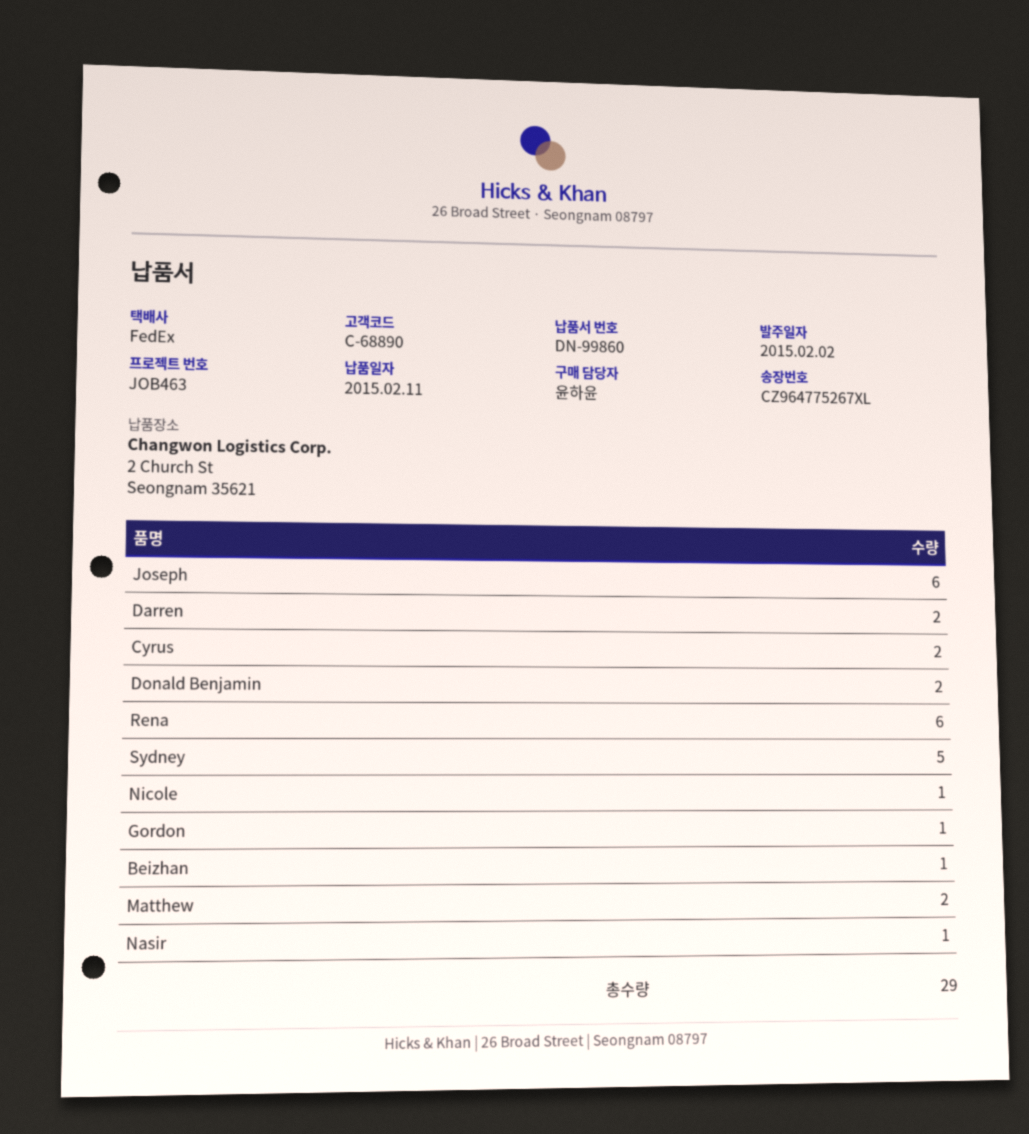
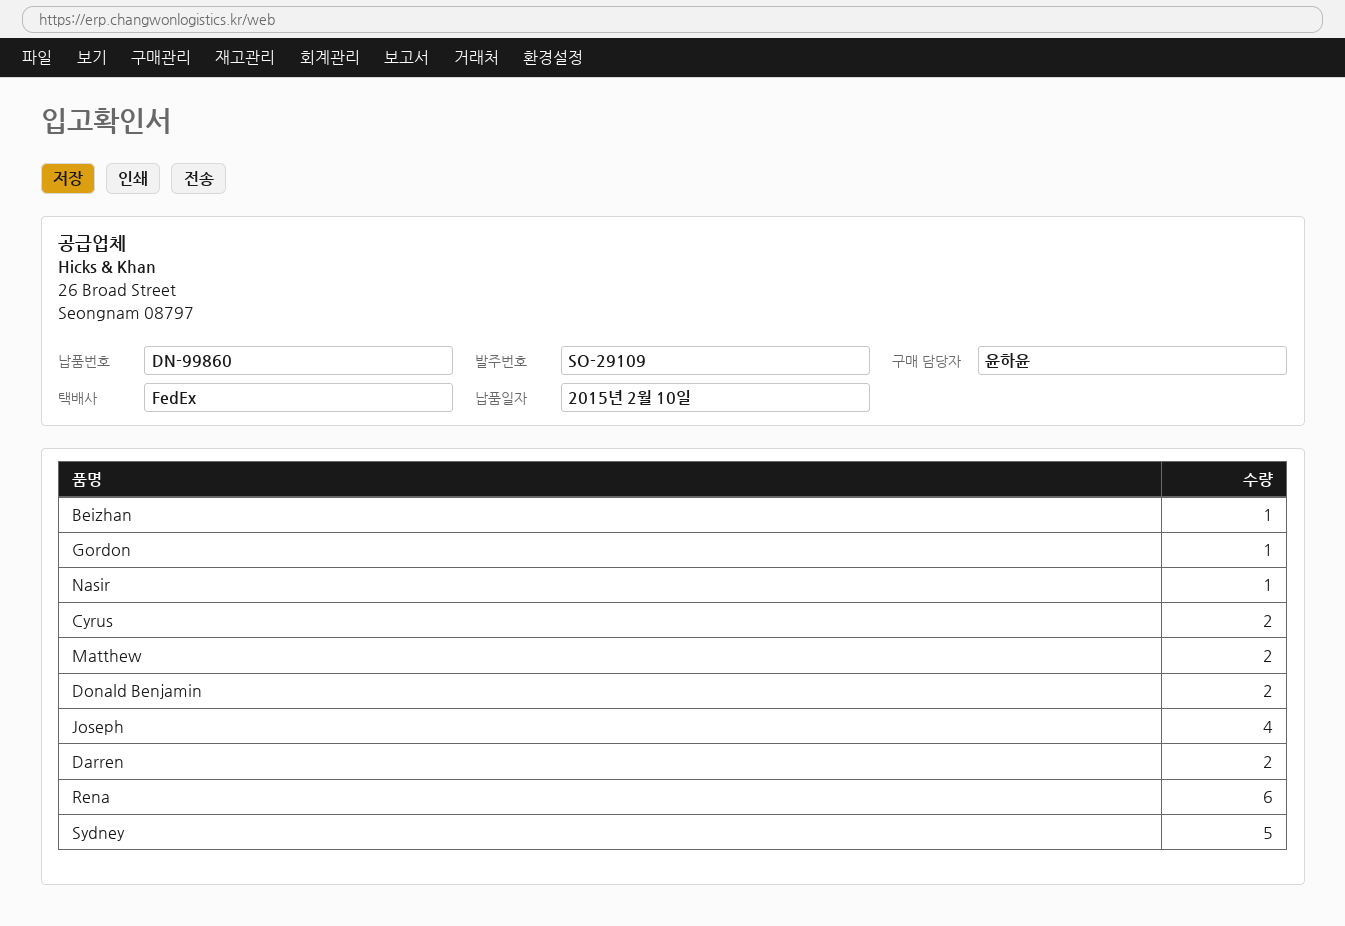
delivery date: 2015-02-11 -> 2015-02-10
Joseph: 6 -> 4
Nicole: 1 -> none

